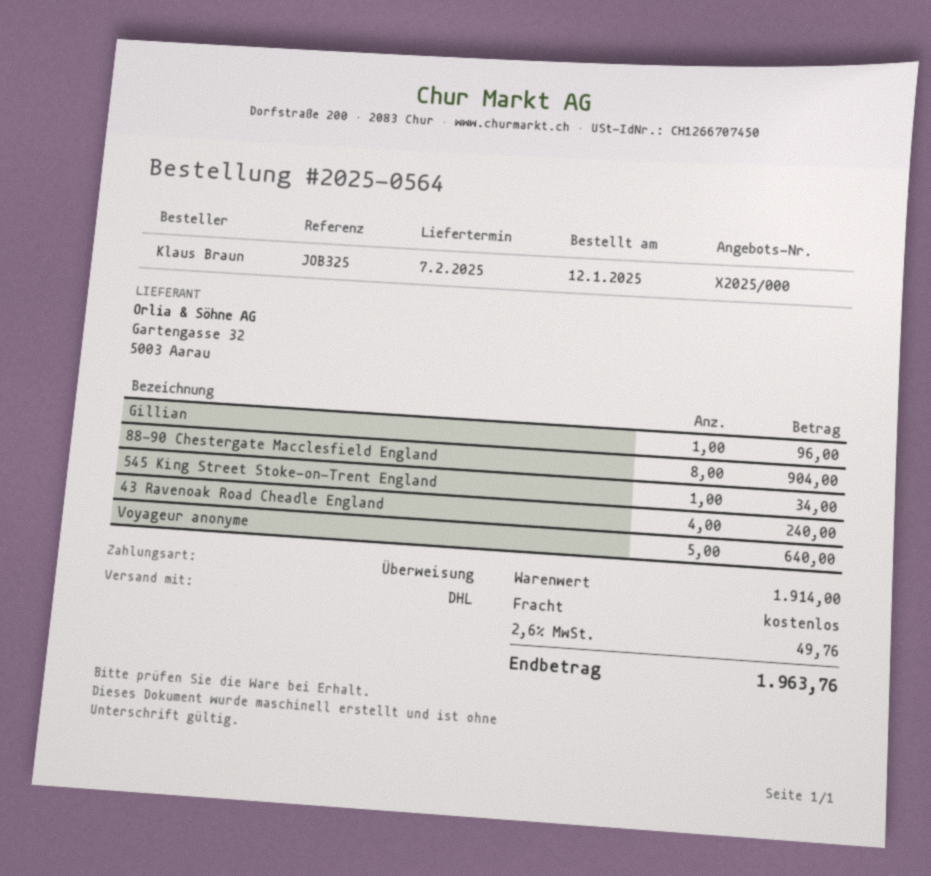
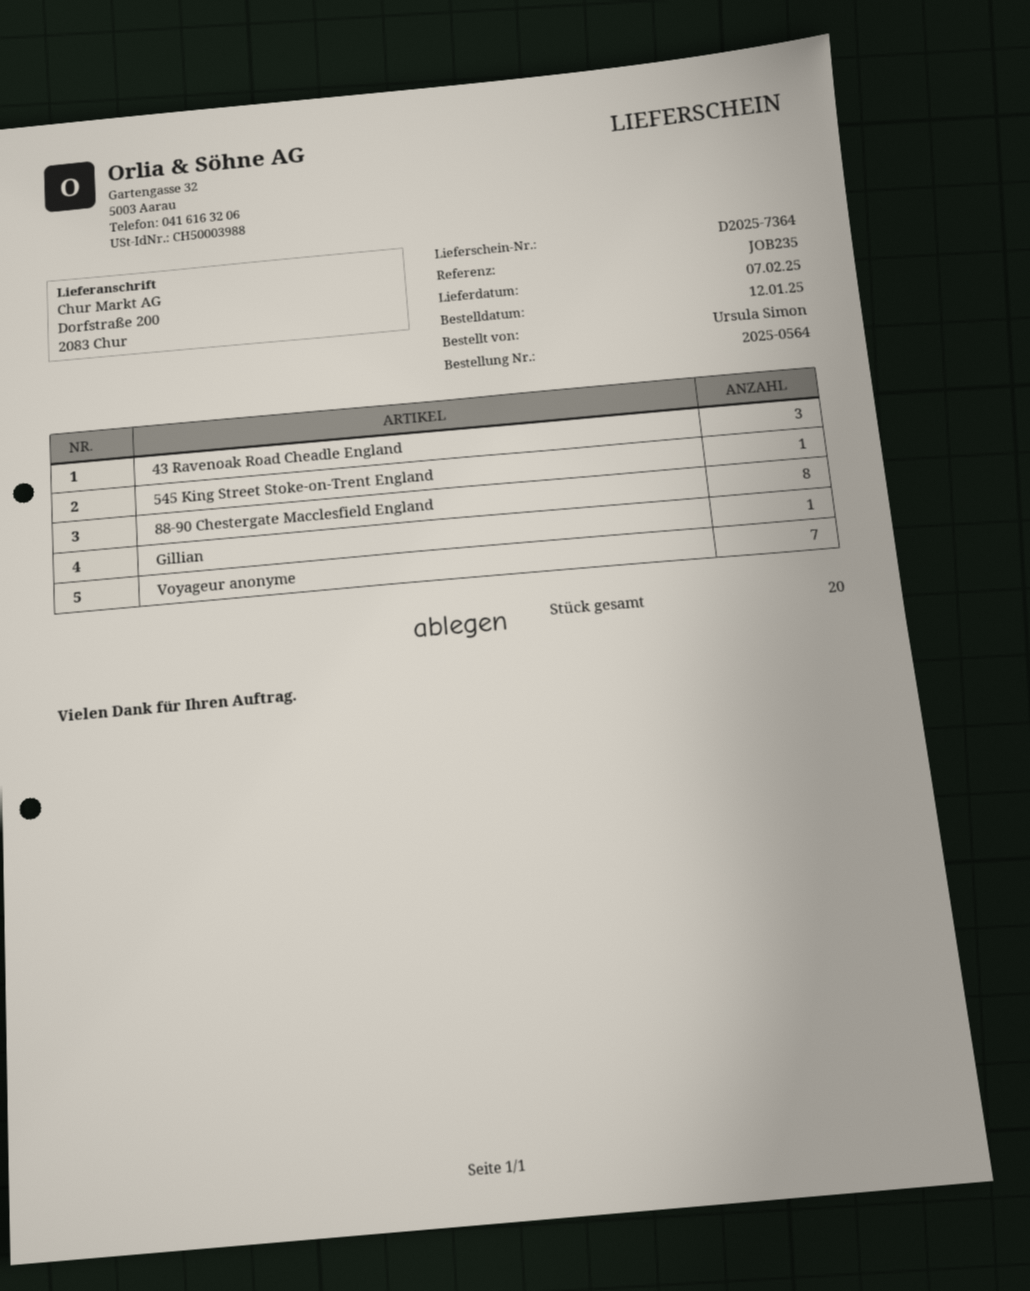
reference: JOB325 -> JOB235
ordered by: Klaus Braun -> Ursula Simon
43 Ravenoak Road Cheadle England: 4 -> 3
Voyageur anonyme: 5 -> 7

